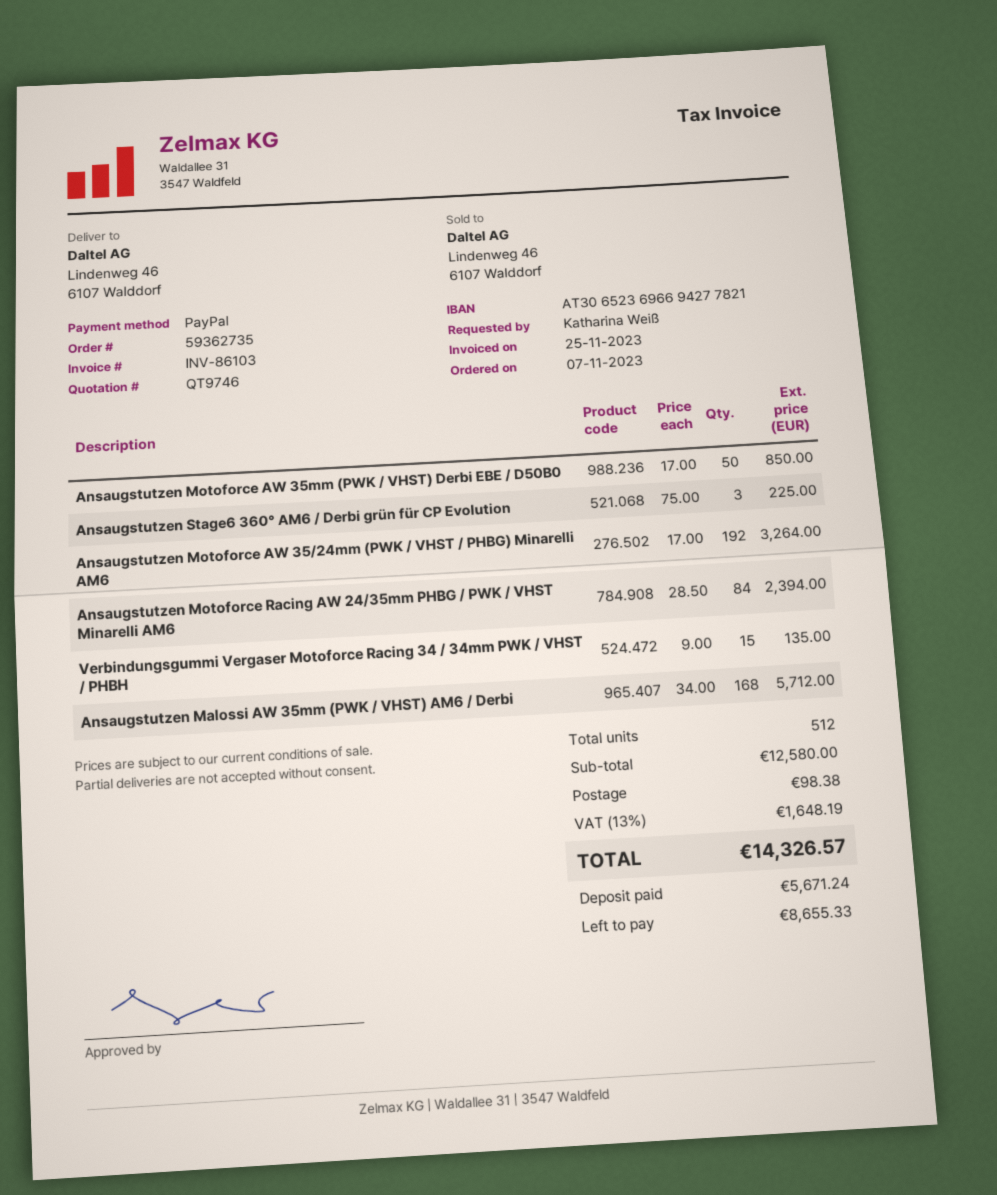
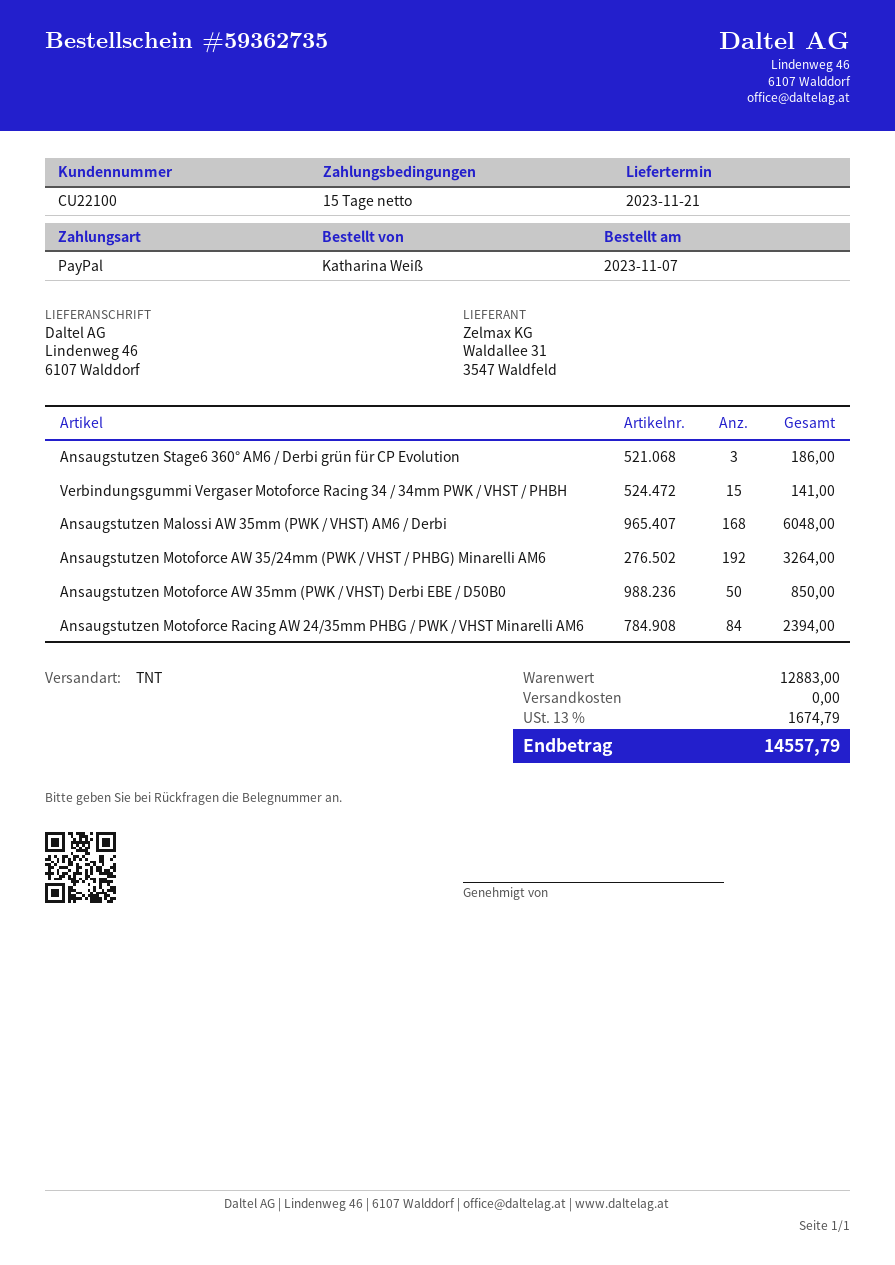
Ansaugstutzen Stage6 360° AM6 / Derbi grün für CP Evolution: 3 for 225.00 -> 3 for 186.00
Verbindungsgummi Vergaser Motoforce Racing 34 / 34mm PWK / VHST / PHBH: 15 for 135.00 -> 15 for 141.00
Ansaugstutzen Malossi AW 35mm (PWK / VHST) AM6 / Derbi: 168 for 5712.00 -> 168 for 6048.00
subtotal: 12580.00 -> 12883.00
shipping: 98.38 -> 0.00
tax: 13% = 1648.19 -> 13% = 1674.79
total: 14326.57 -> 14557.79

